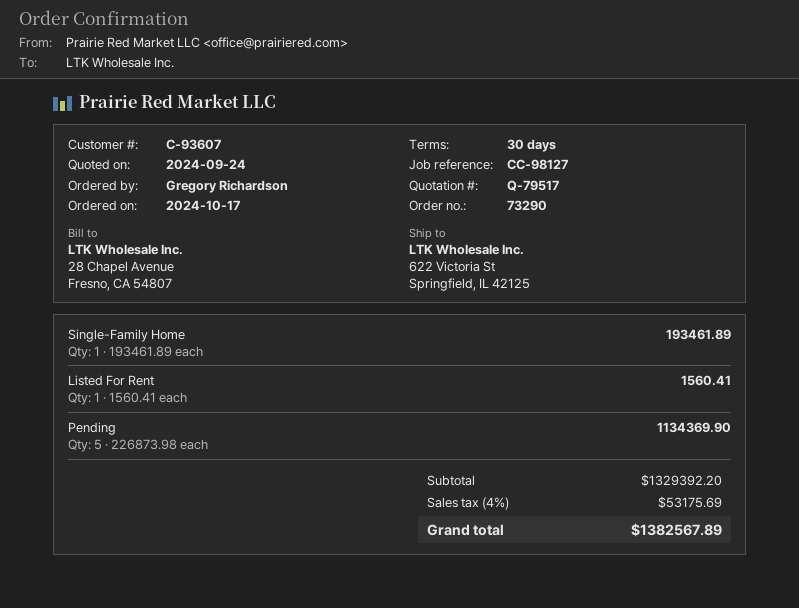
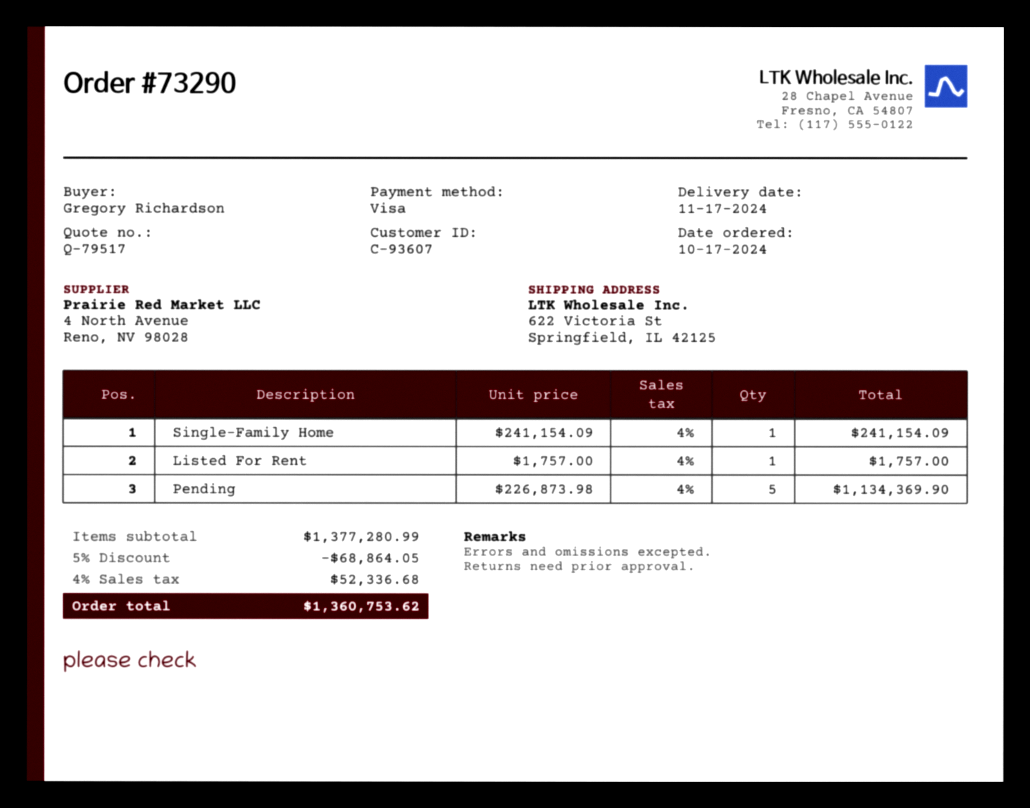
Single-Family Home: 1 x 193461.89 = 193461.89 -> 1 x 241154.09 = 241154.09
Listed For Rent: 1 x 1560.41 = 1560.41 -> 1 x 1757.00 = 1757.00
subtotal: 1329392.20 -> 1377280.99
discount: none -> 5% = 68864.05
tax: 4% = 53175.69 -> 4% = 52336.68
total: 1382567.89 -> 1360753.62

